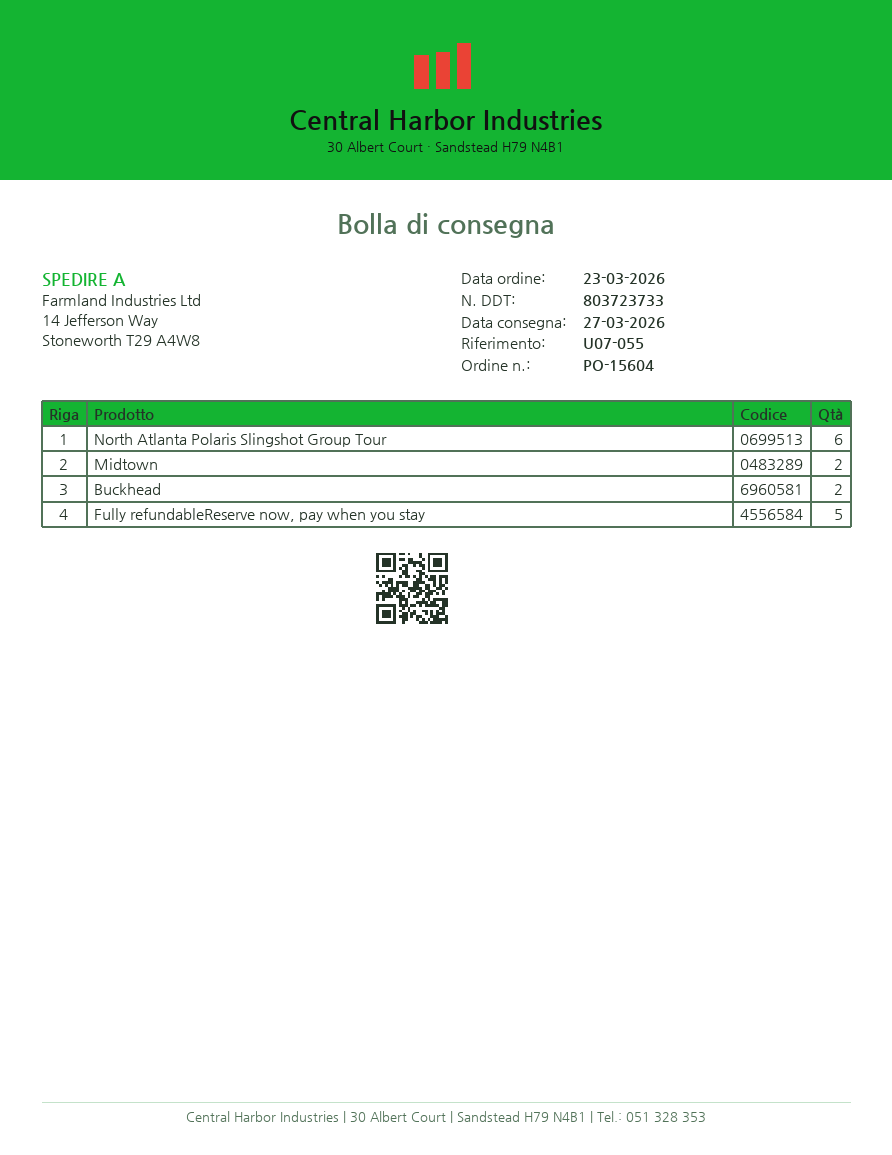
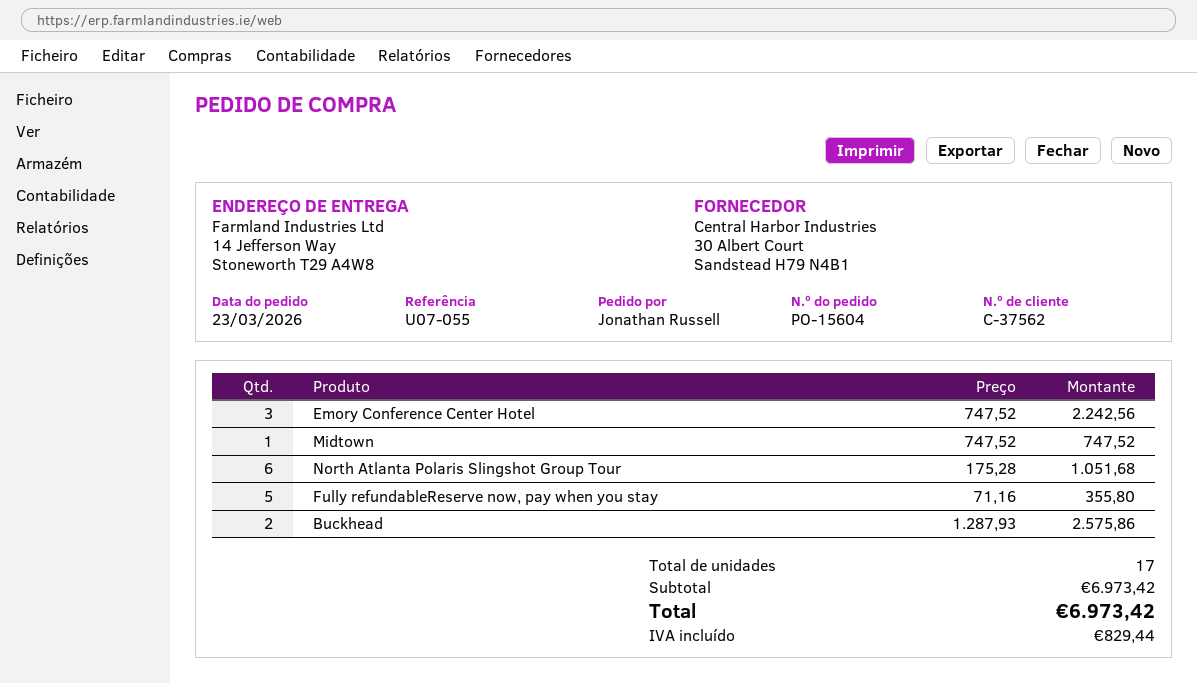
Midtown: 2 -> 1
Emory Conference Center Hotel: none -> 3

